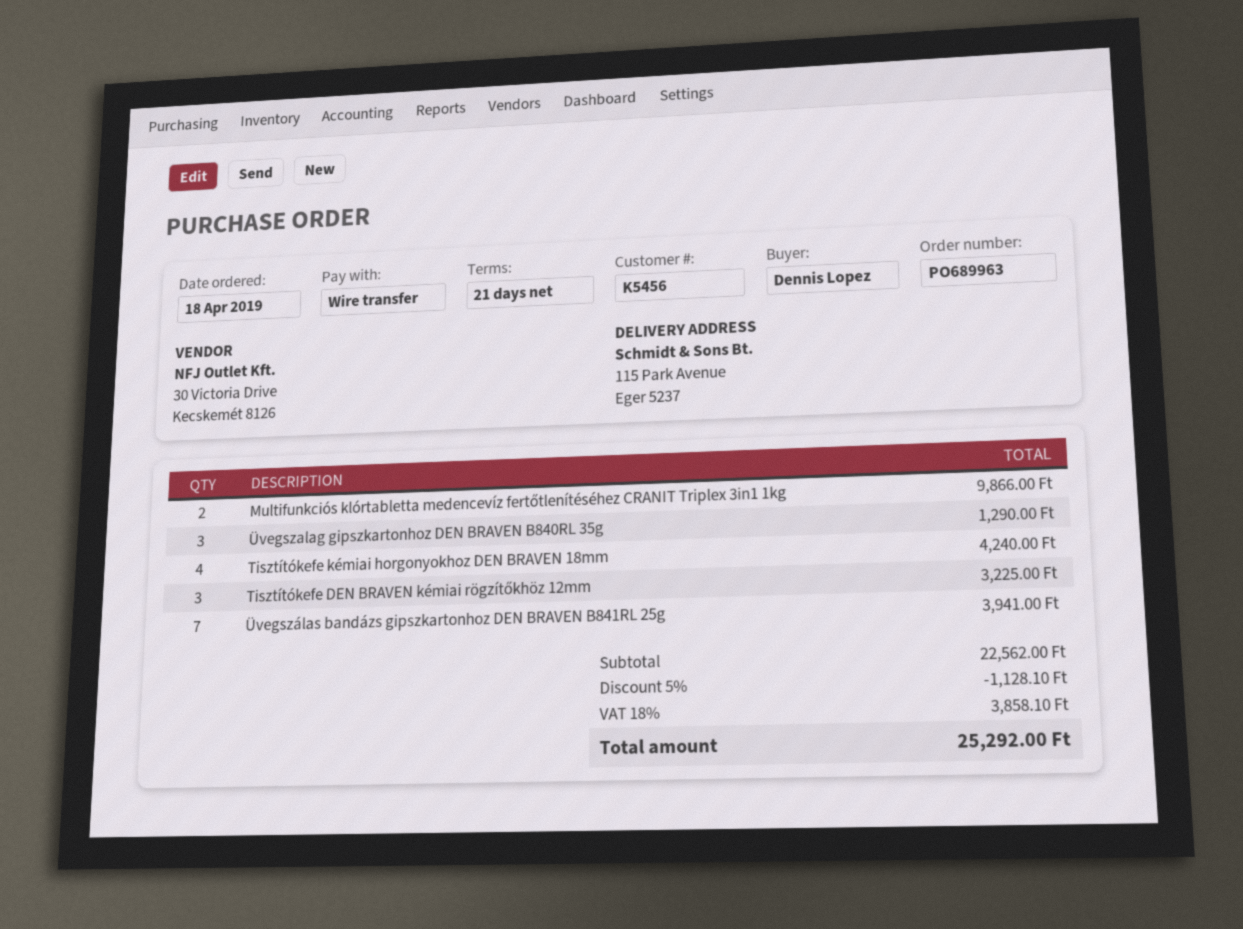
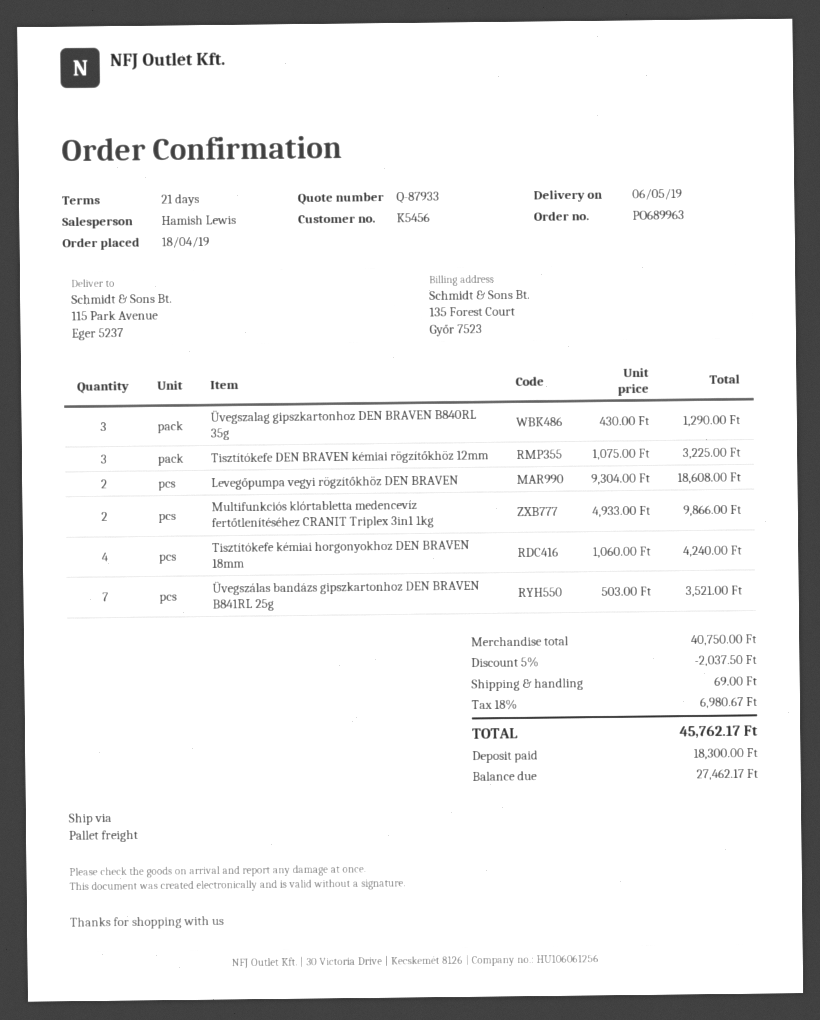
Üvegszálas bandázs gipszkartonhoz DEN BRAVEN B841RL 25g: 7 for 3941.00 -> 7 for 3521.00
Levegőpumpa vegyi rögzítőkhöz DEN BRAVEN: none -> 2 for 18608.00
subtotal: 22562.00 -> 40750.00
discount: 5% = 1128.10 -> 5% = 2037.50
shipping: none -> 69.00
tax: 18% = 3858.10 -> 18% = 6980.67
total: 25292.00 -> 45762.17

